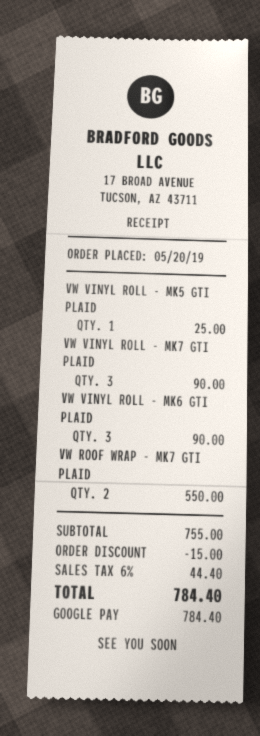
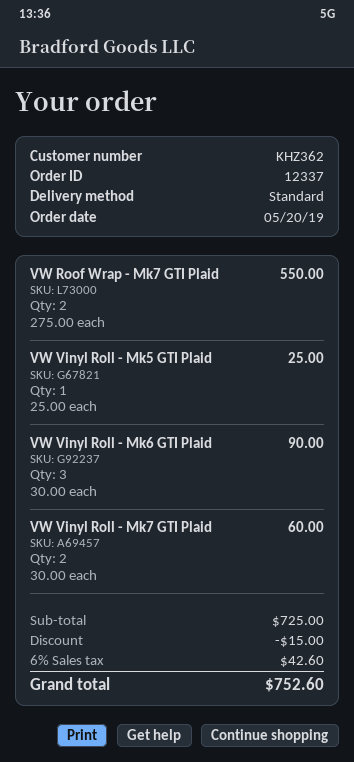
VW VINYL ROLL - MK7 GTI PLAID: 3 for 90.00 -> 2 for 60.00
subtotal: 755.00 -> 725.00
tax: 6% = 44.40 -> 6% = 42.60
total: 784.40 -> 752.60

